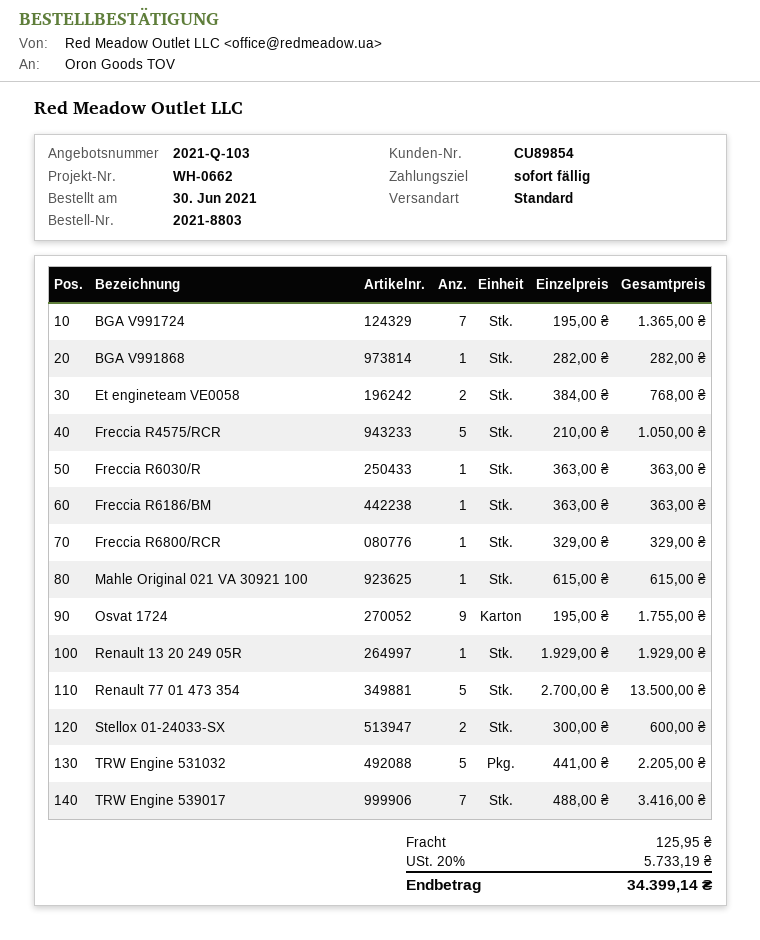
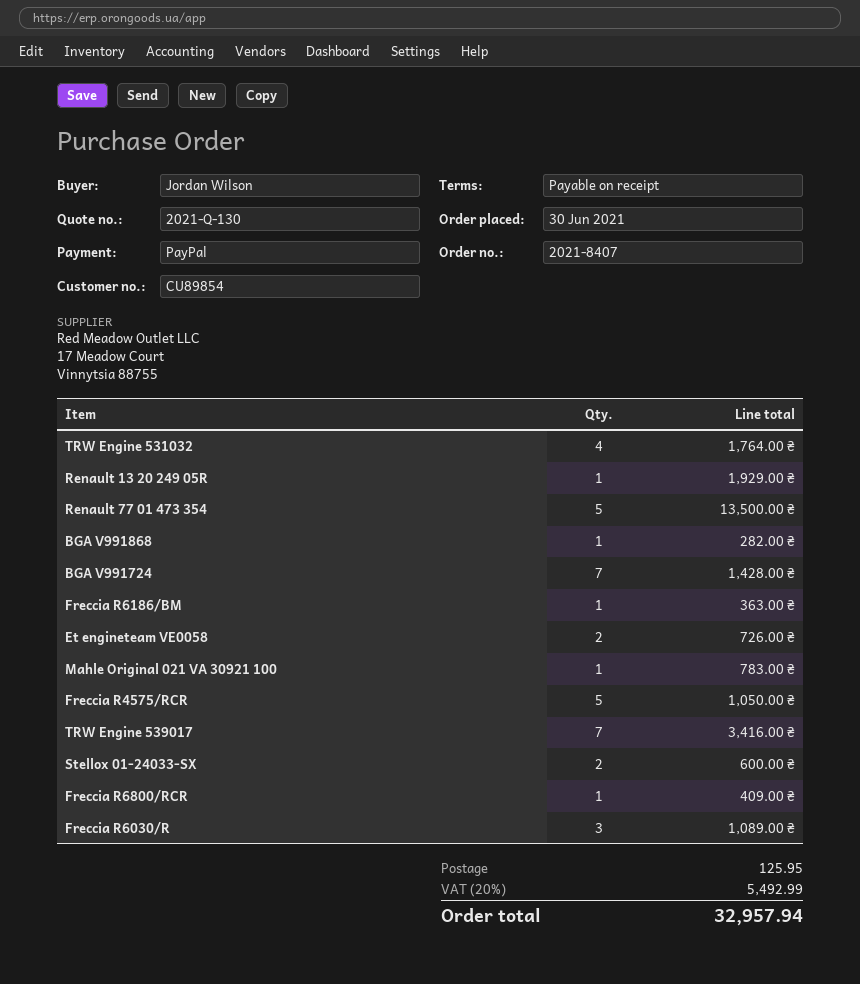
quote number: 2021-Q-103 -> 2021-Q-130
order number: 2021-8803 -> 2021-8407
BGA V991724: 7 for 1365.00 -> 7 for 1428.00
Et engineteam VE0058: 2 for 768.00 -> 2 for 726.00
Freccia R6030/R: 1 for 363.00 -> 3 for 1089.00
Freccia R6800/RCR: 1 for 329.00 -> 1 for 409.00
Mahle Original 021 VA 30921 100: 1 for 615.00 -> 1 for 783.00
Osvat 1724: 9 for 1755.00 -> none
TRW Engine 531032: 5 for 2205.00 -> 4 for 1764.00
tax: 20% = 5733.19 -> 20% = 5492.99
total: 34399.14 -> 32957.94

